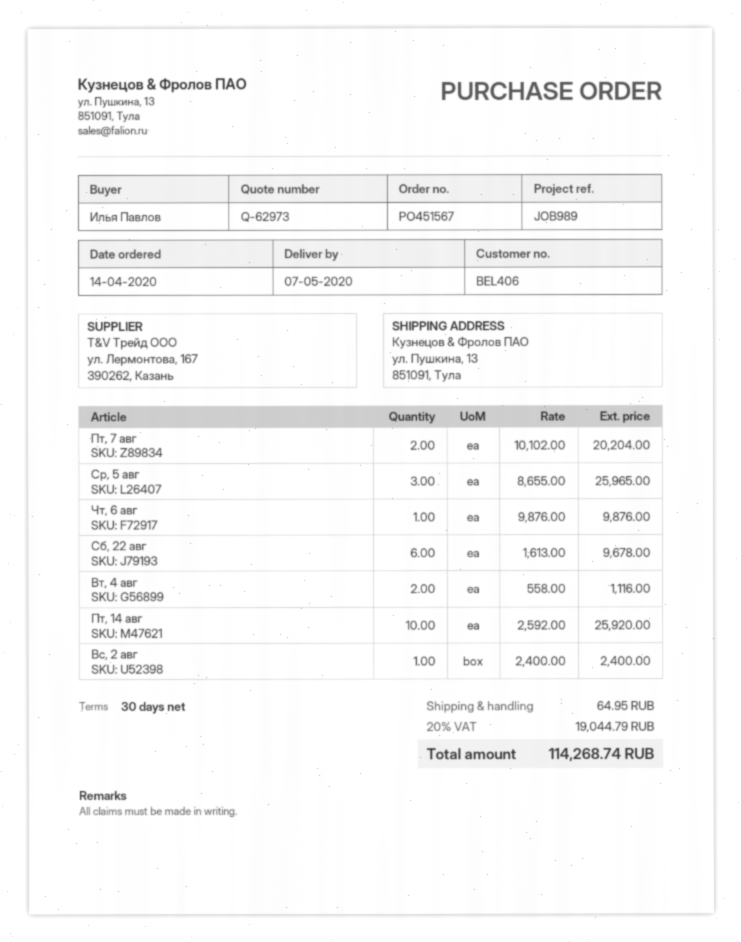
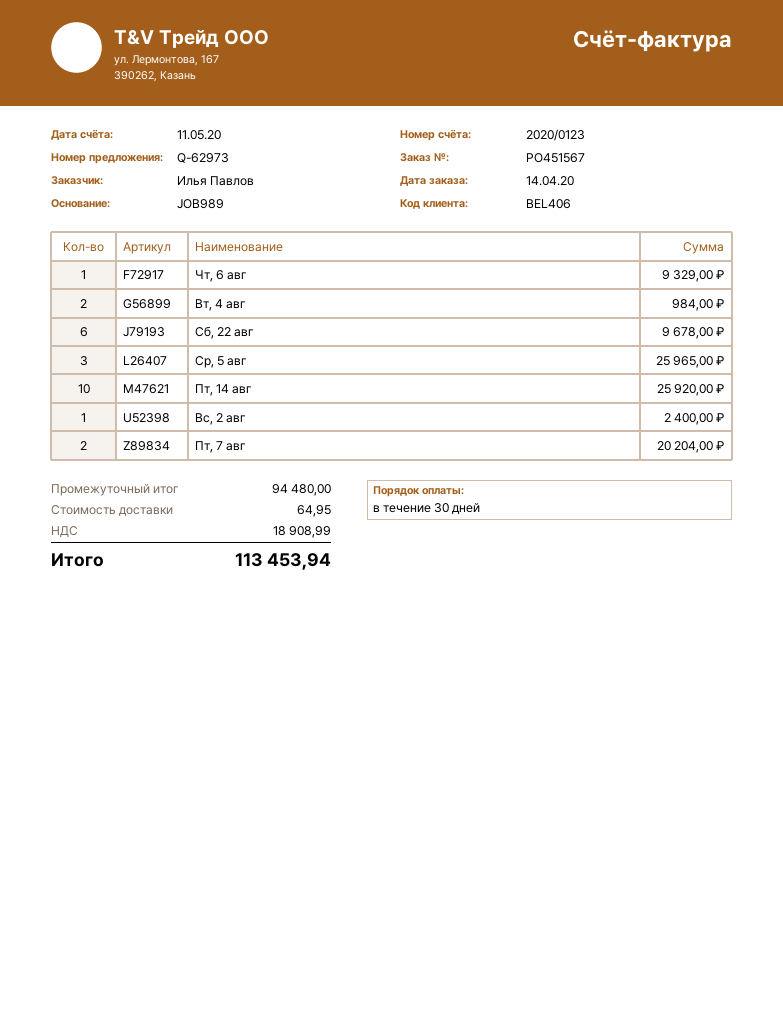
Чт, 6 авг: 1 for 9876.00 -> 1 for 9329.00
Вт, 4 авг: 2 for 1116.00 -> 2 for 984.00
tax: 19044.79 -> 18908.99
total: 114268.74 -> 113453.94

